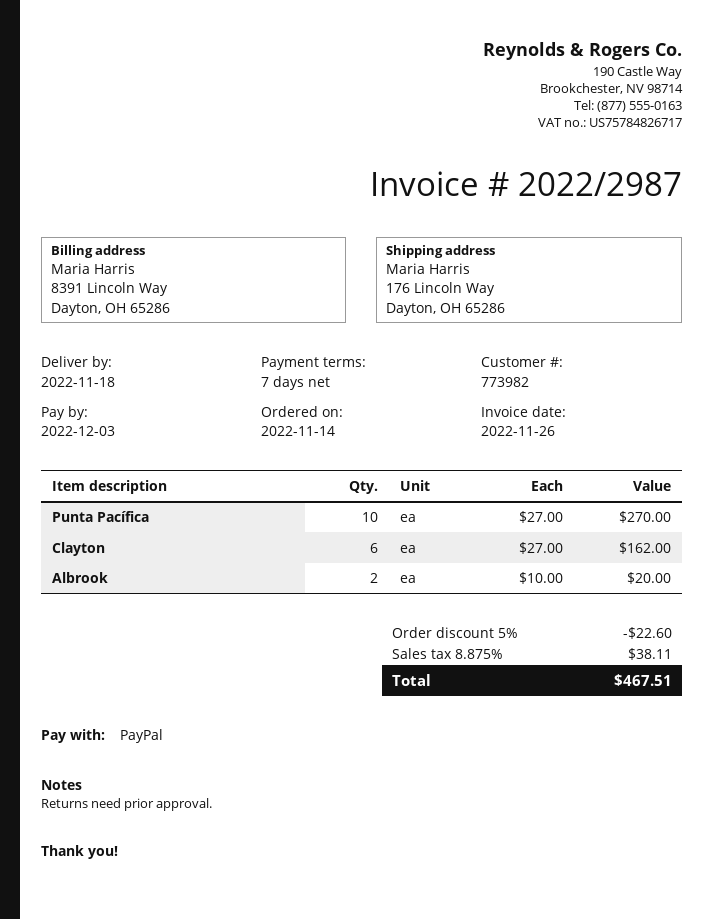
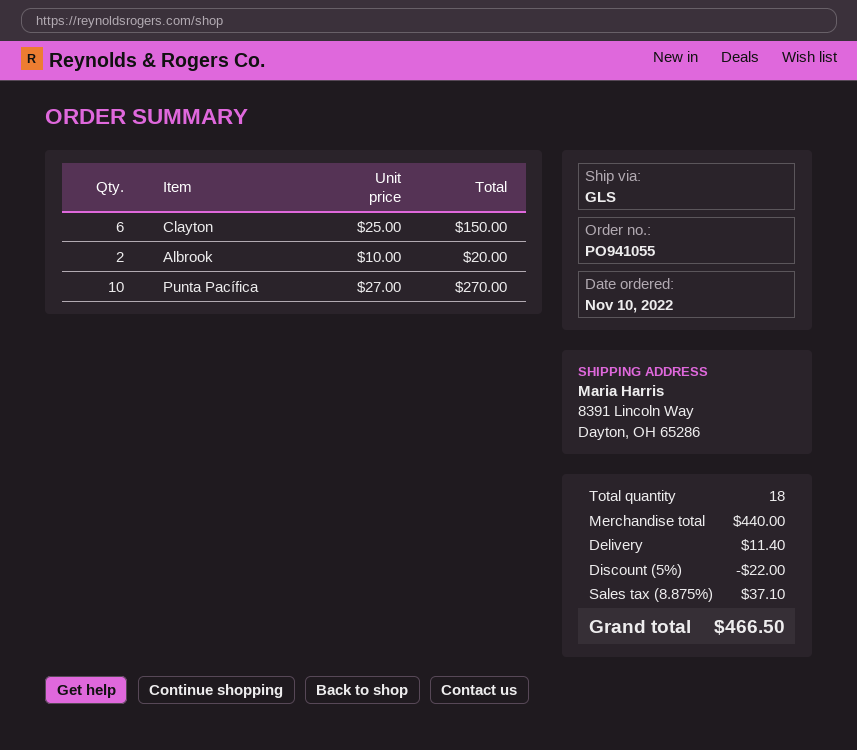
order date: 2022-11-14 -> 2022-11-10
ship to: 176 Lincoln Way, Dayton, OH 65286 -> 8391 Lincoln Way, Dayton, OH 65286
Clayton: 6 x 27.00 = 162.00 -> 6 x 25.00 = 150.00
discount: 5% = 22.60 -> 5% = 22.00
shipping: none -> 11.40
tax: 8.875% = 38.11 -> 8.875% = 37.10
total: 467.51 -> 466.50

